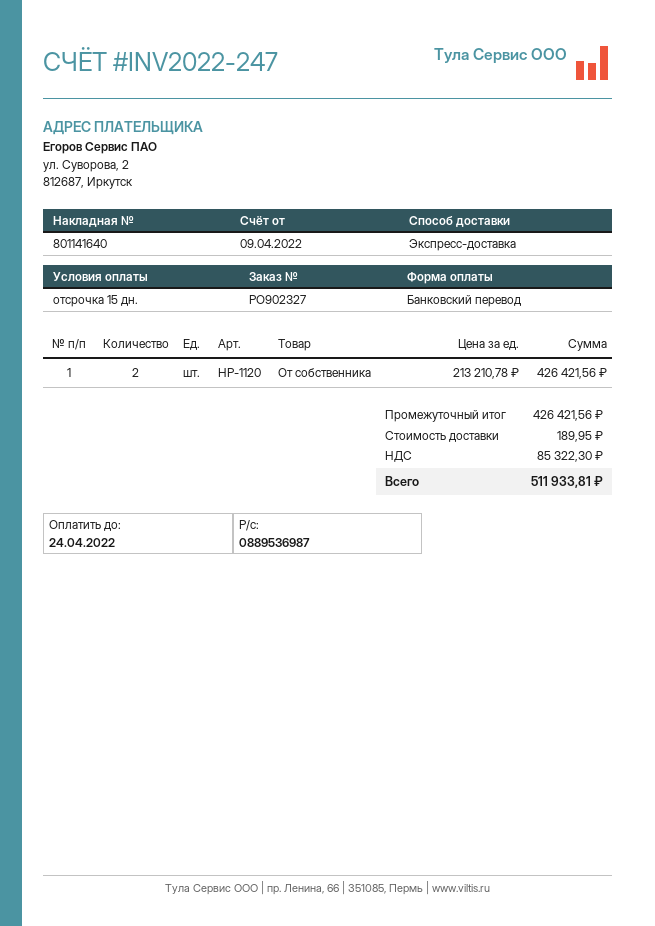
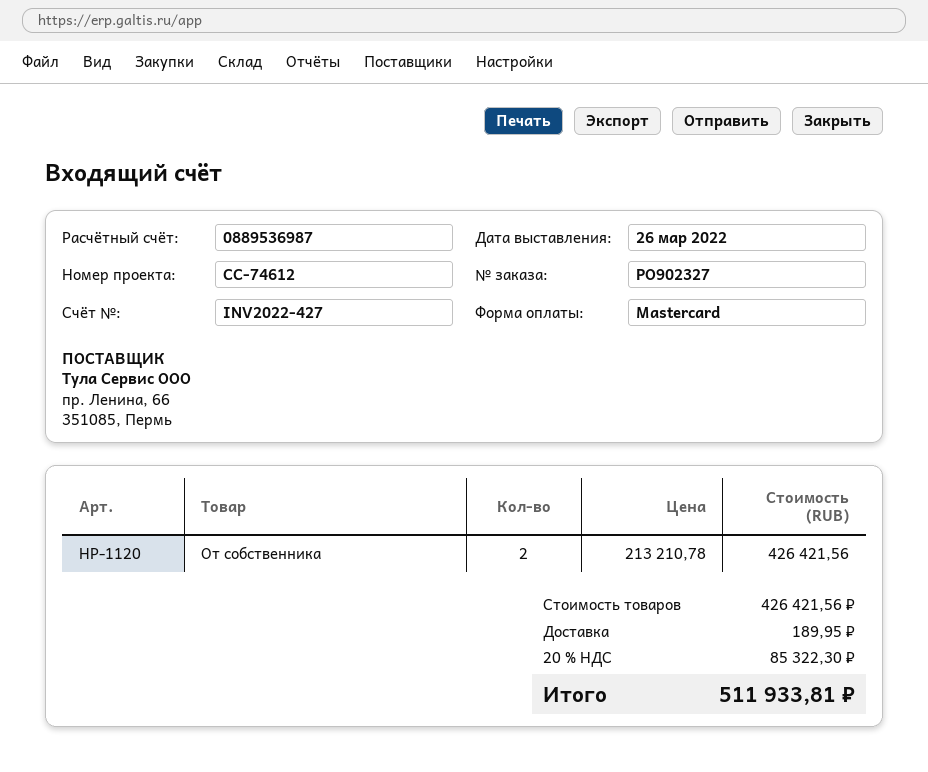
invoice number: INV2022-247 -> INV2022-427
invoice date: 2022-04-09 -> 2022-03-26
payment method: bank transfer -> Mastercard

